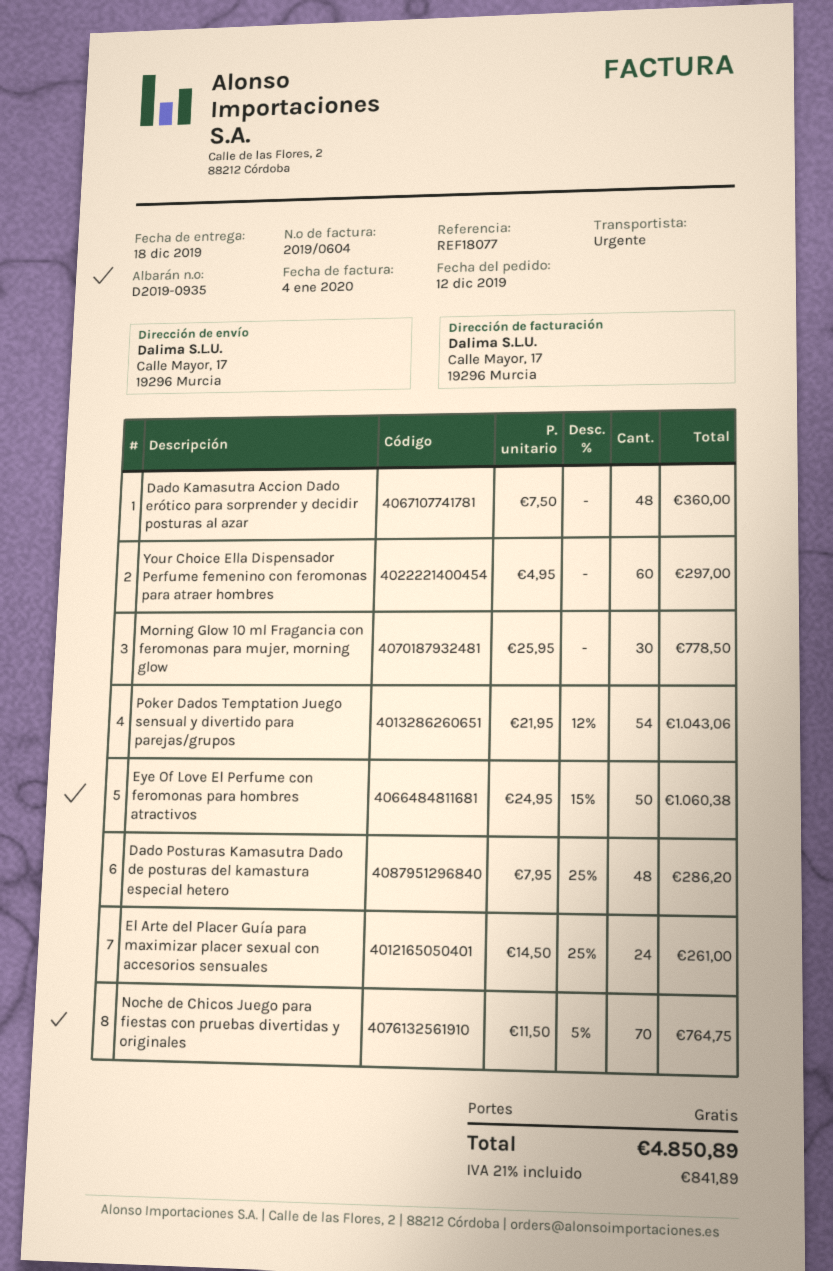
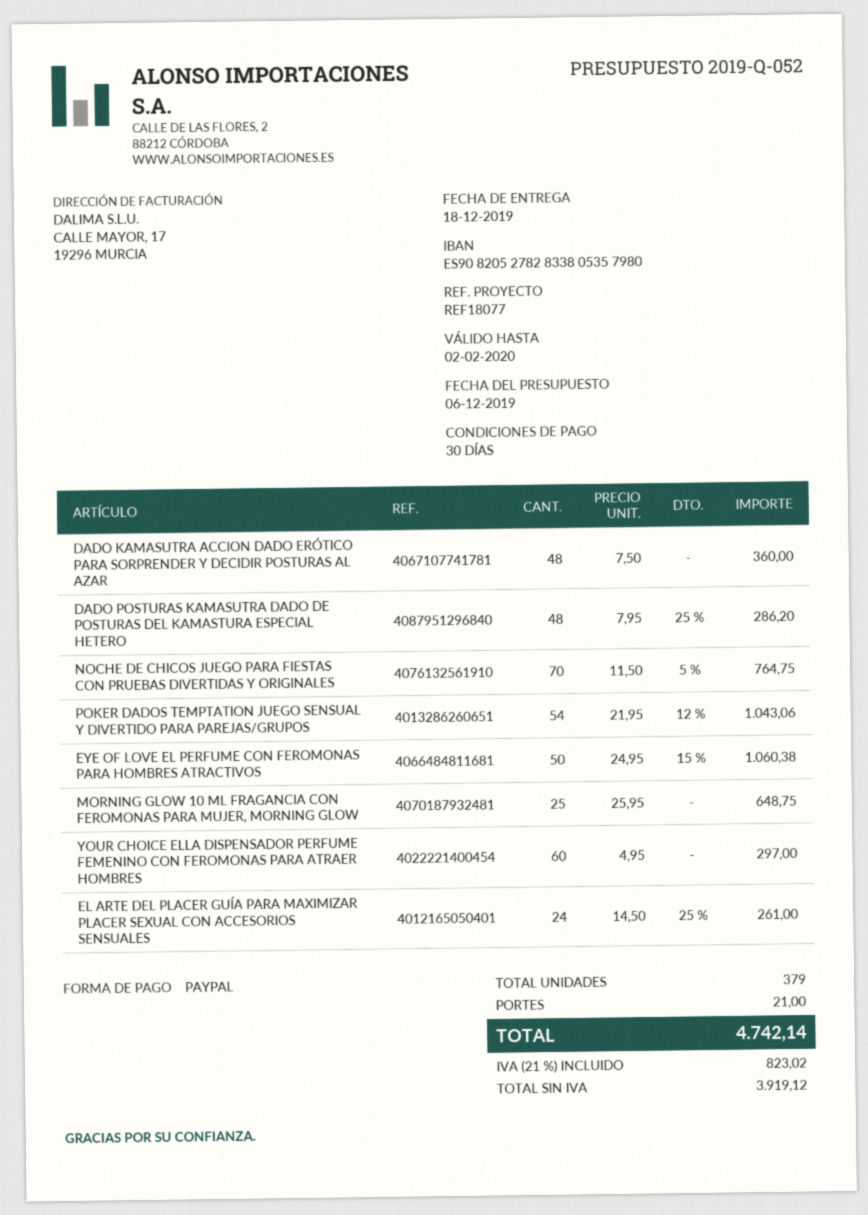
Morning Glow 10 ml Fragancia con feromonas para mujer, morning glow: 30 x 25.95 = 778.50 -> 25 x 25.95 = 648.75
shipping: 0.00 -> 21.00
tax: 21% = 841.89 -> 21% = 823.02
total: 4850.89 -> 4742.14

